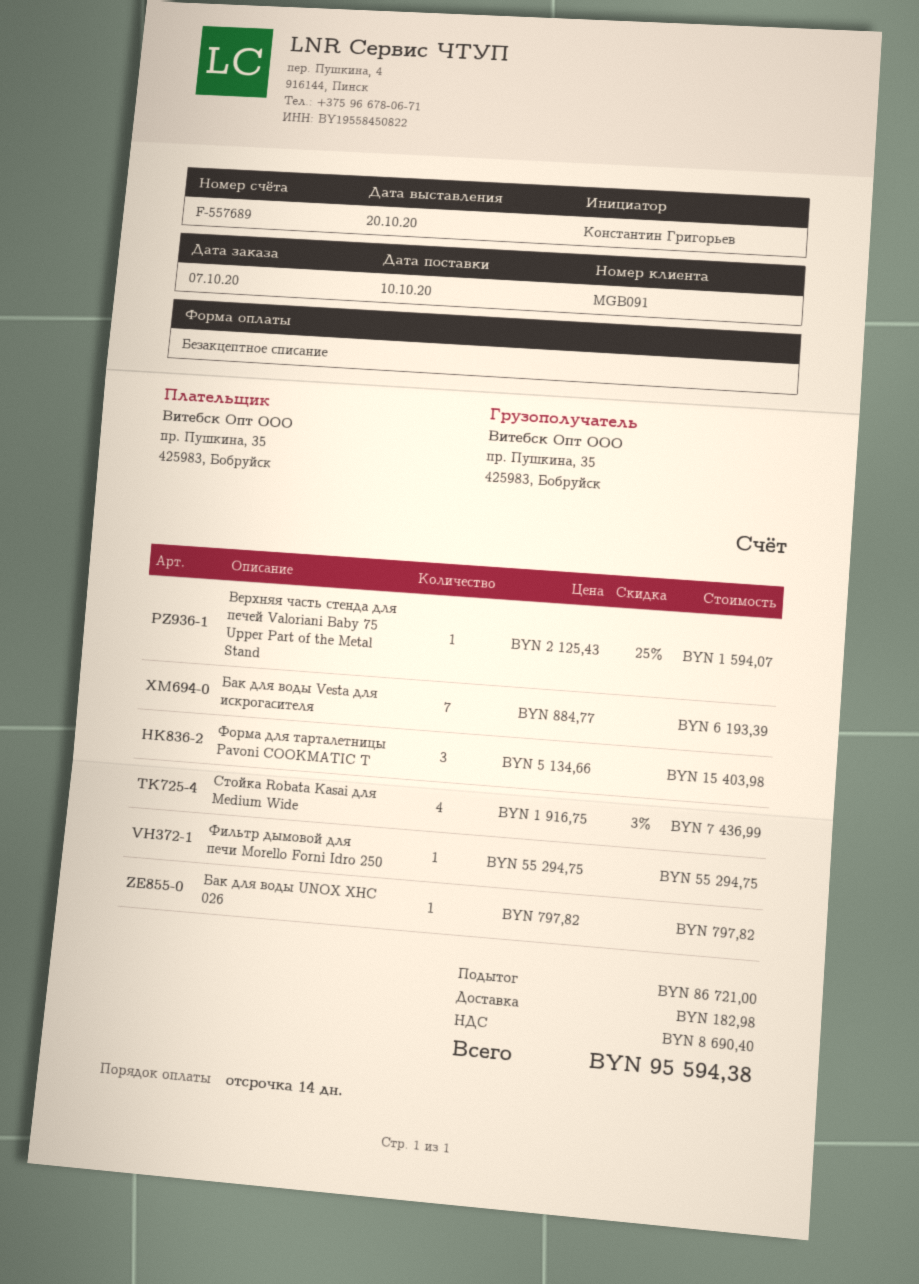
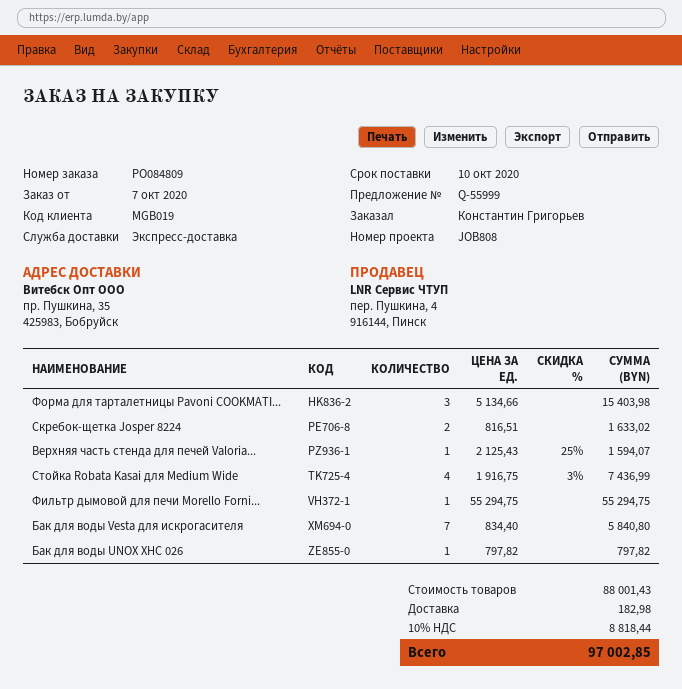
customer number: MGB091 -> MGB019
Бак для воды Vesta для искрогасителя: 7 x 884.77 = 6193.39 -> 7 x 834.40 = 5840.80
Скребок-щетка Josper 8224: none -> 2 x 816.51 = 1633.02
subtotal: 86721.00 -> 88001.43
tax: 8690.40 -> 8818.44
total: 95594.38 -> 97002.85

